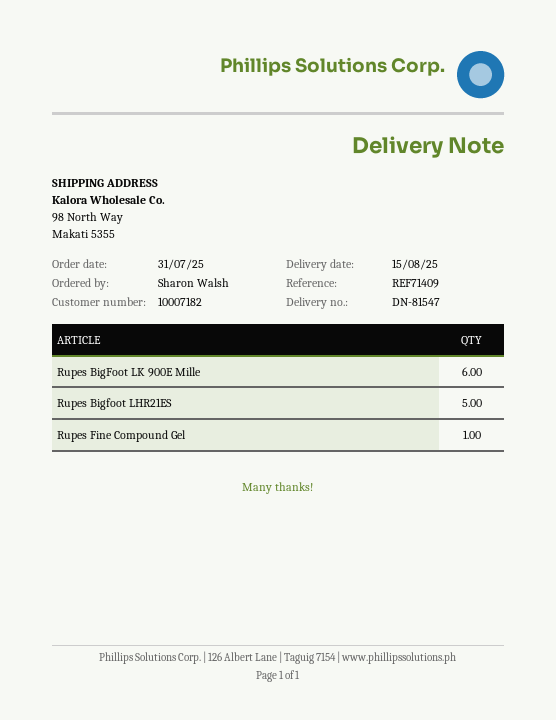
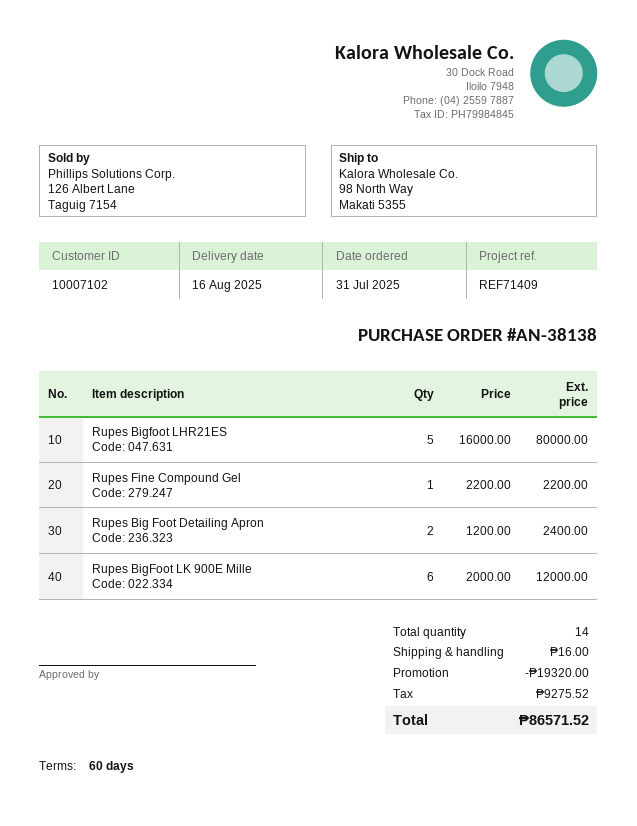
delivery date: 2025-08-15 -> 2025-08-16
customer number: 10007182 -> 10007102
Rupes Big Foot Detailing Apron: none -> 2

